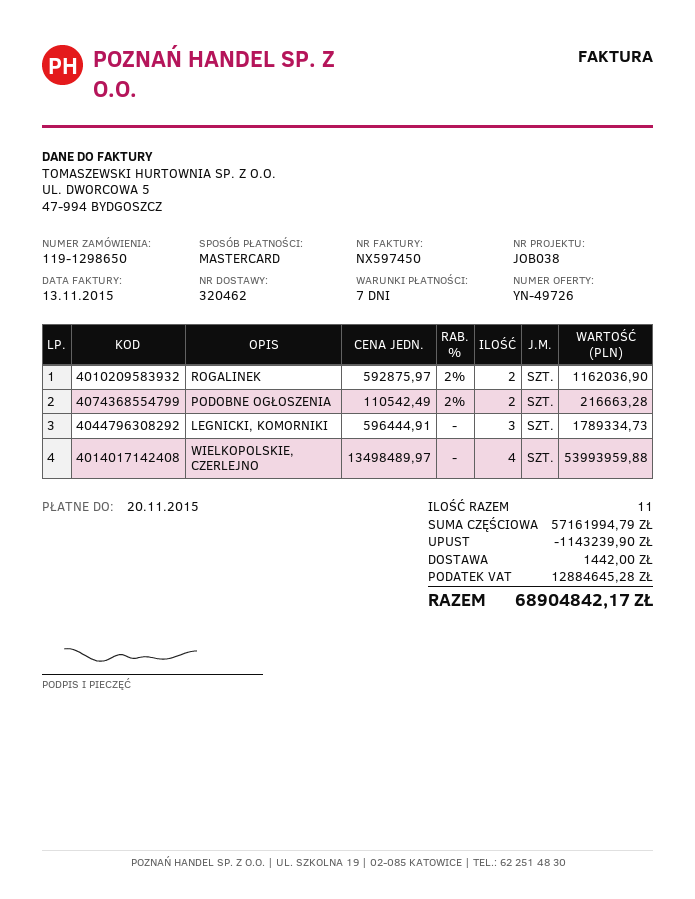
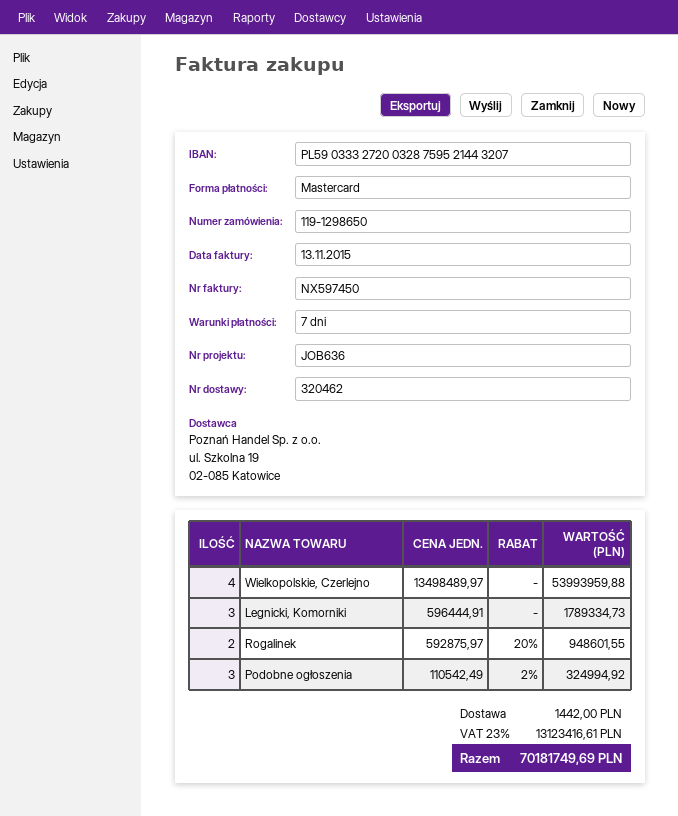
reference: JOB038 -> JOB636
ROGALINEK: 2 x 592875.97 - 2% = 1162036.90 -> 2 x 592875.97 - 20% = 948601.55
PODOBNE OGŁOSZENIA: 2 x 110542.49 - 2% = 216663.28 -> 3 x 110542.49 - 2% = 324994.92
discount: 1143239.90 -> none
tax: 12884645.28 -> 13123416.61
total: 68904842.17 -> 70181749.69

